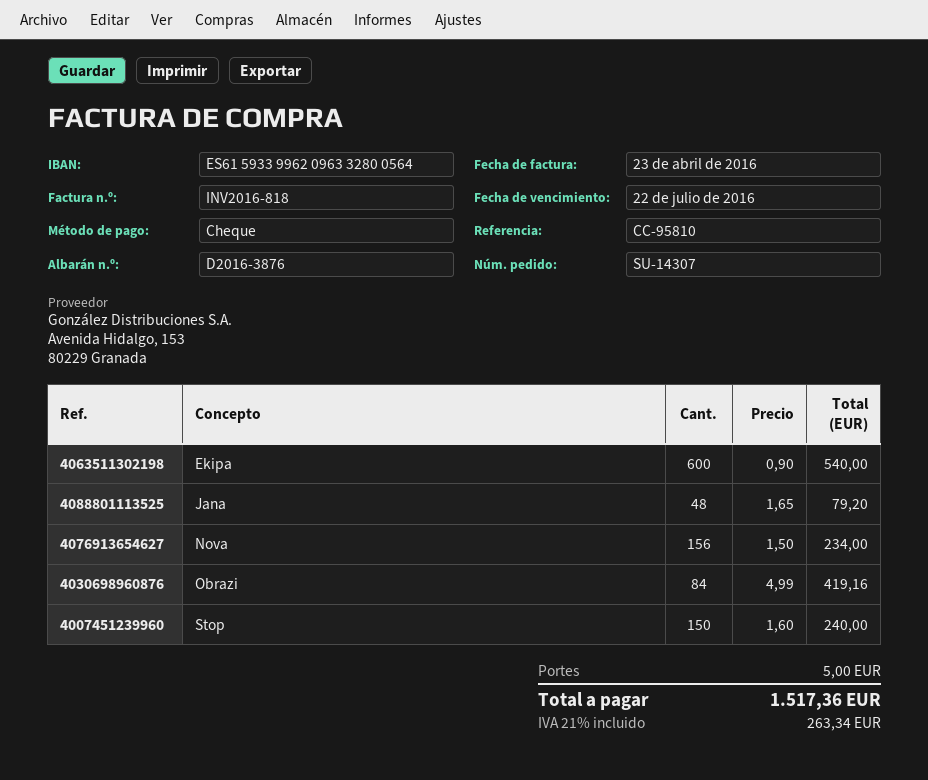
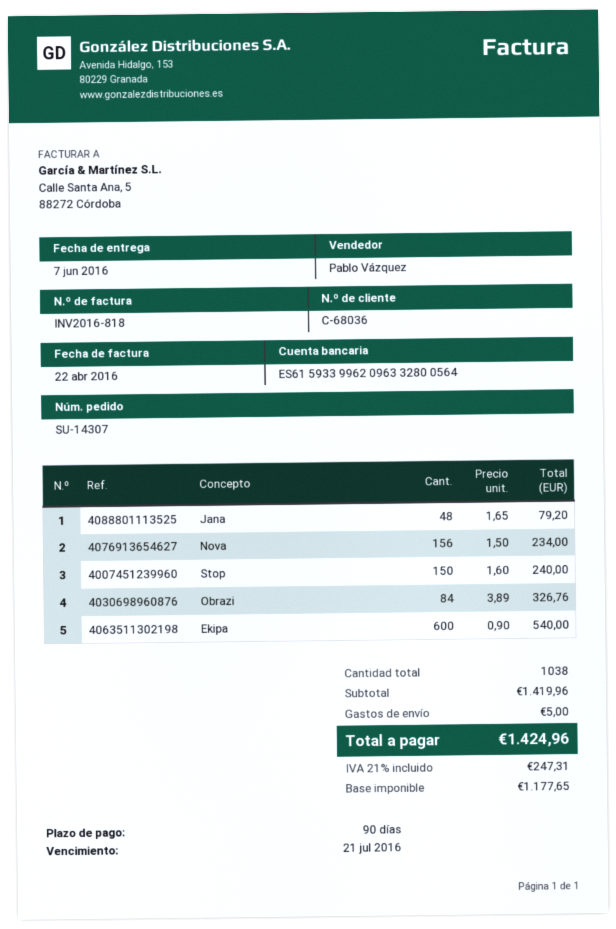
invoice date: 2016-04-23 -> 2016-04-22
due date: 2016-07-22 -> 2016-07-21
Obrazi: 84 x 4.99 = 419.16 -> 84 x 3.89 = 326.76
tax: 21% = 263.34 -> 21% = 247.31
total: 1517.36 -> 1424.96

